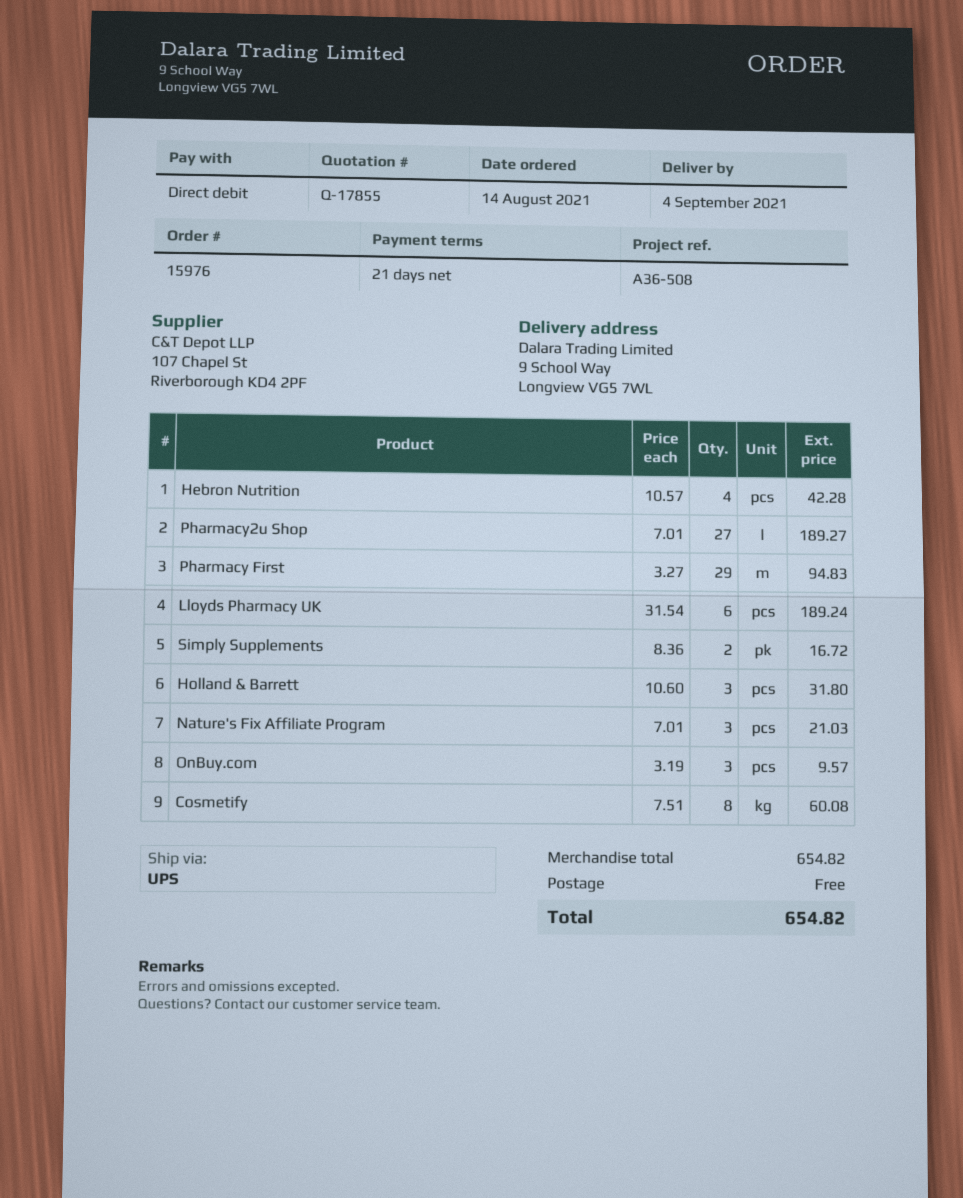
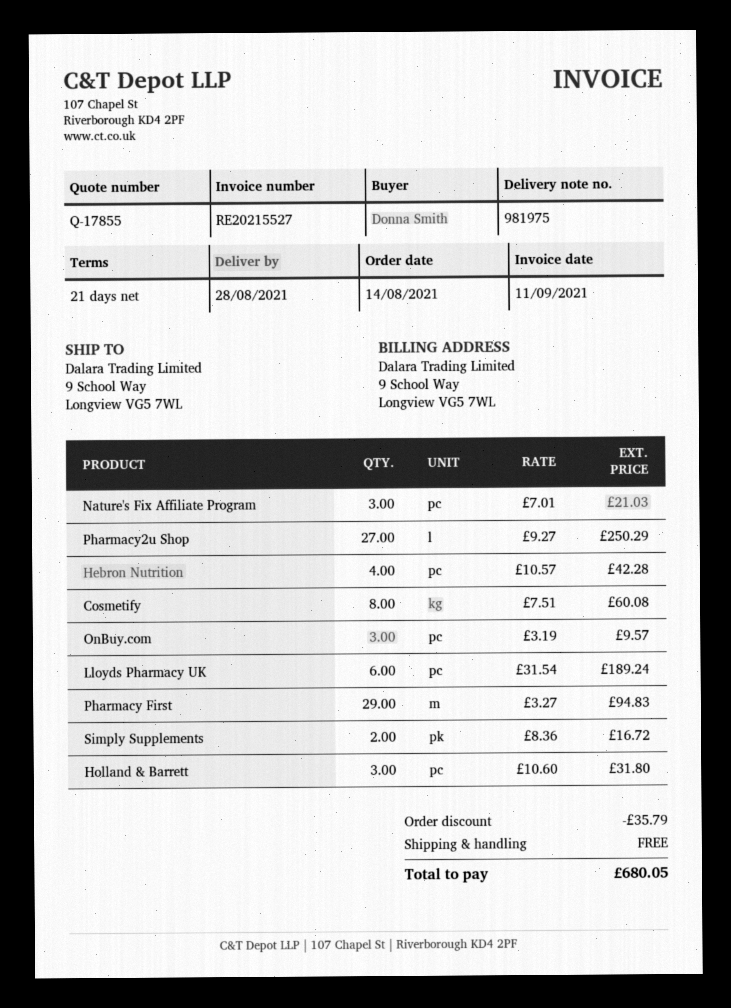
delivery date: 2021-09-04 -> 2021-08-28
Pharmacy2u Shop: 27 x 7.01 = 189.27 -> 27 x 9.27 = 250.29
discount: none -> 35.79
total: 654.82 -> 680.05

